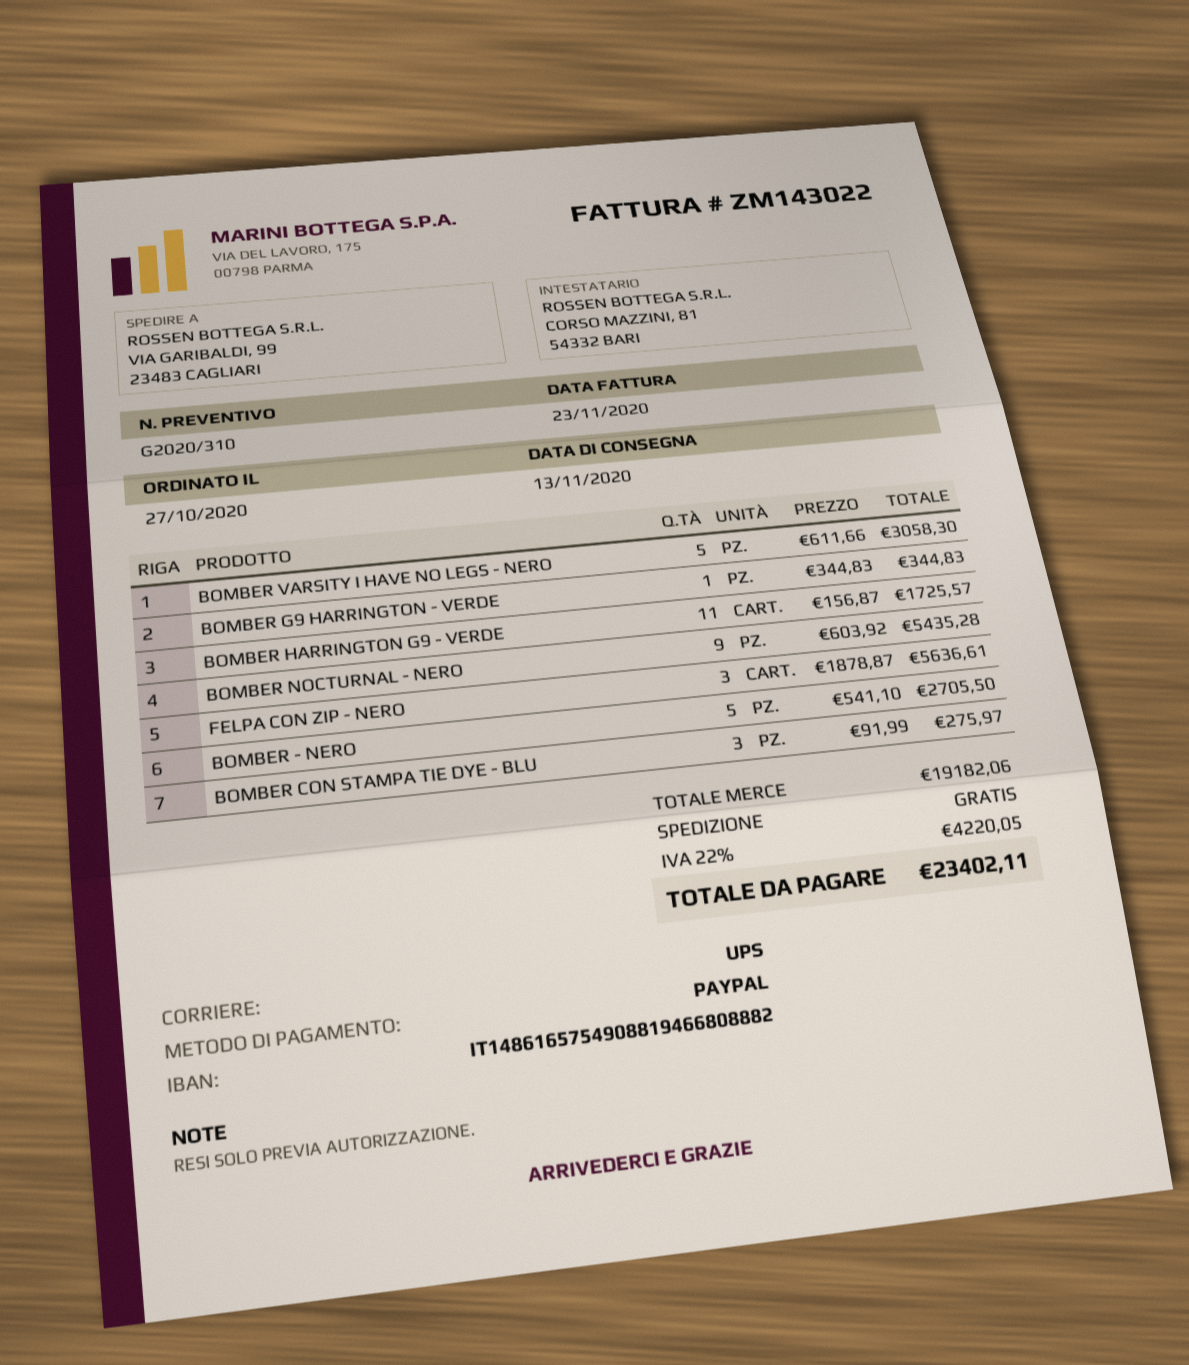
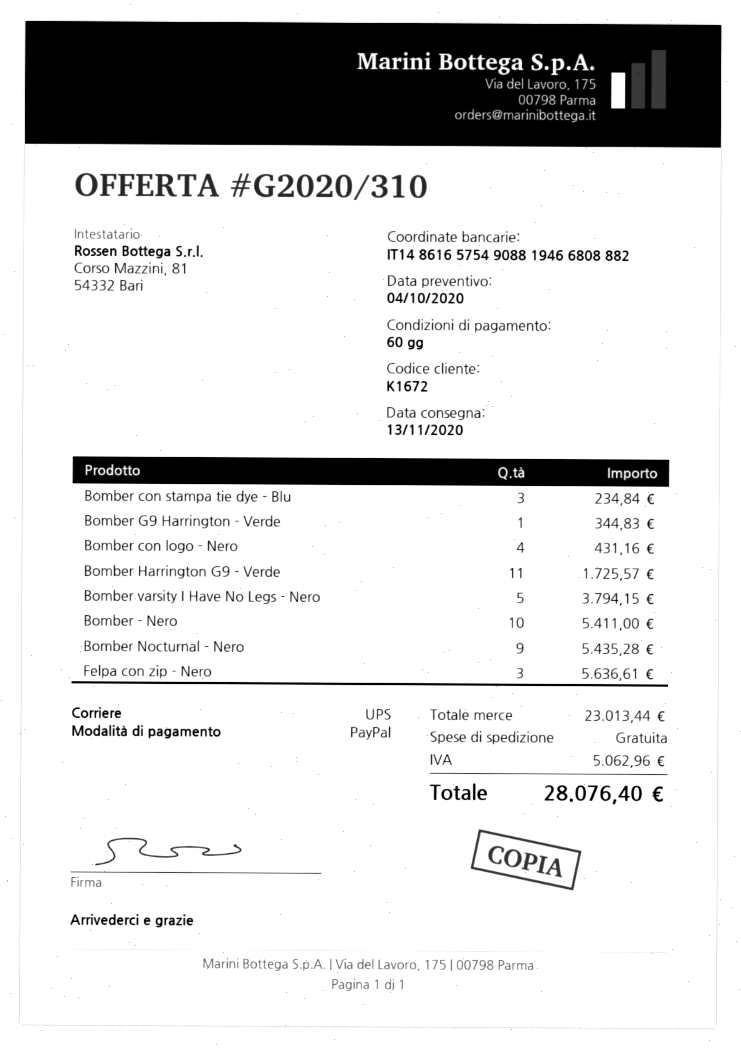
BOMBER VARSITY I HAVE NO LEGS - NERO: 5 for 3058.30 -> 5 for 3794.15
BOMBER - NERO: 5 for 2705.50 -> 10 for 5411.00
BOMBER CON STAMPA TIE DYE - BLU: 3 for 275.97 -> 3 for 234.84
Bomber con logo - Nero: none -> 4 for 431.16
subtotal: 19182.06 -> 23013.44
tax: 4220.05 -> 5062.96
total: 23402.11 -> 28076.40

